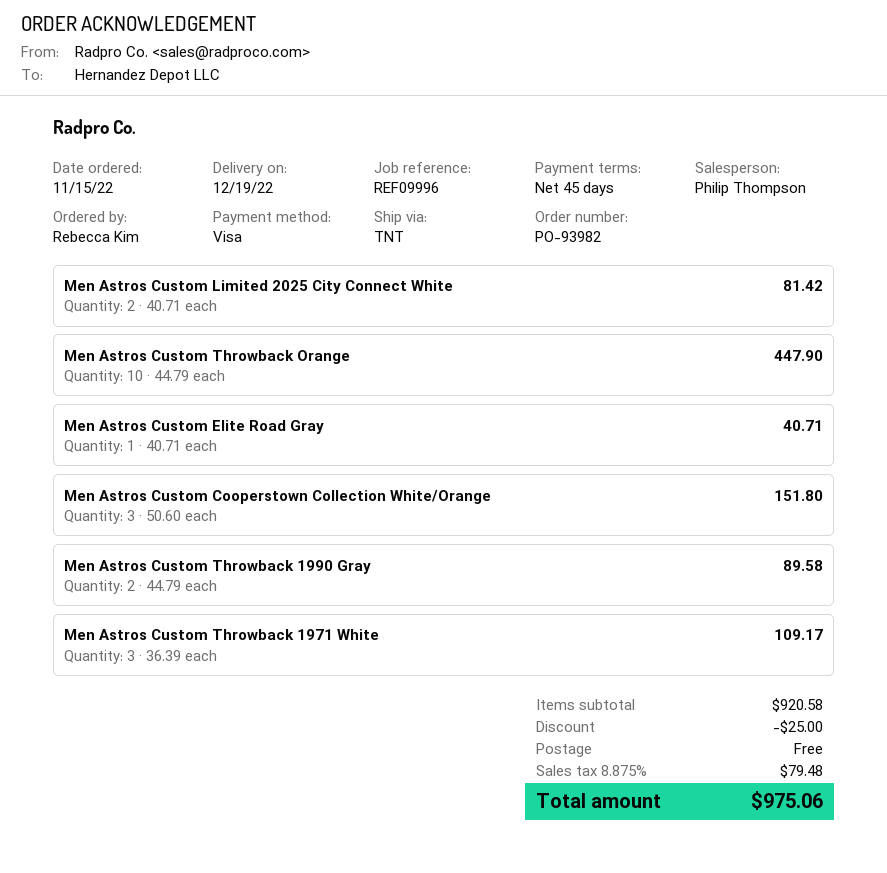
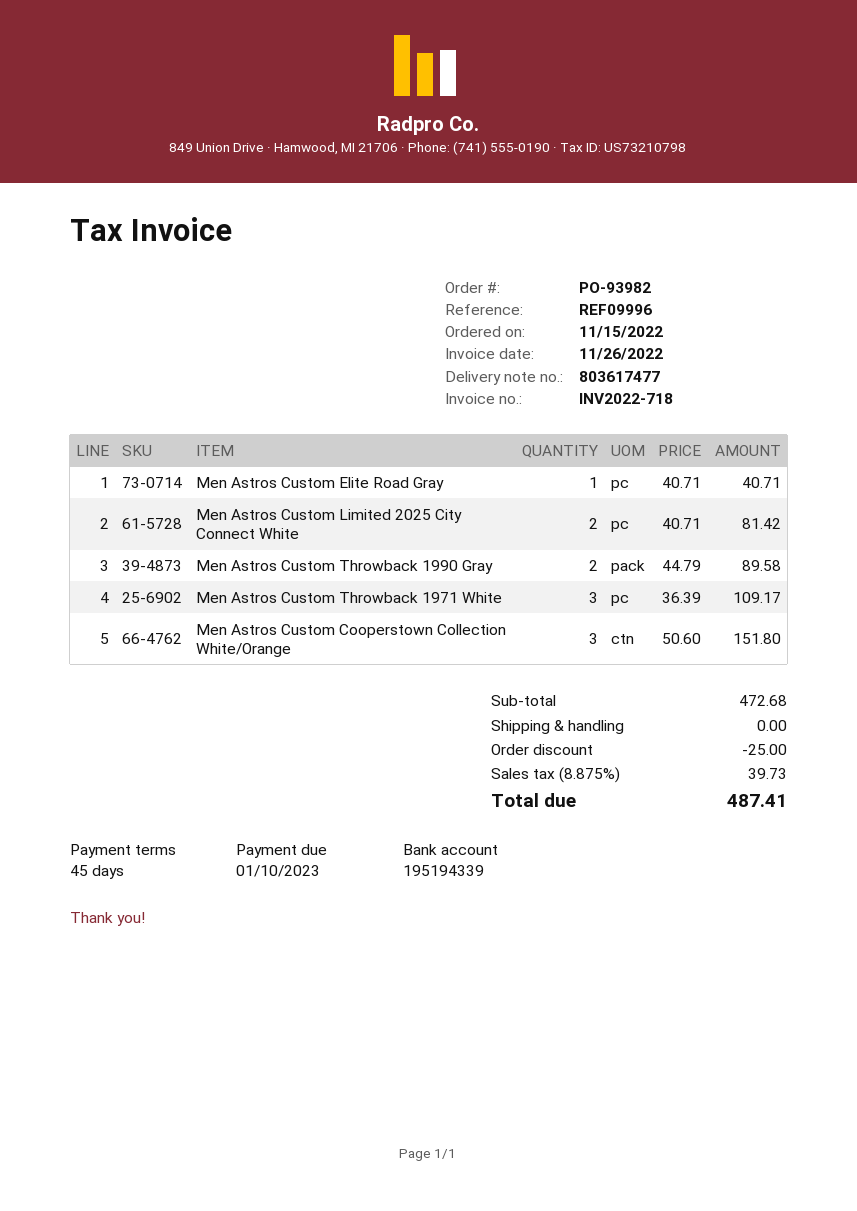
Men Astros Custom Throwback Orange: 10 x 44.79 = 447.90 -> none
subtotal: 920.58 -> 472.68
tax: 8.875% = 79.48 -> 8.875% = 39.73
total: 975.06 -> 487.41

